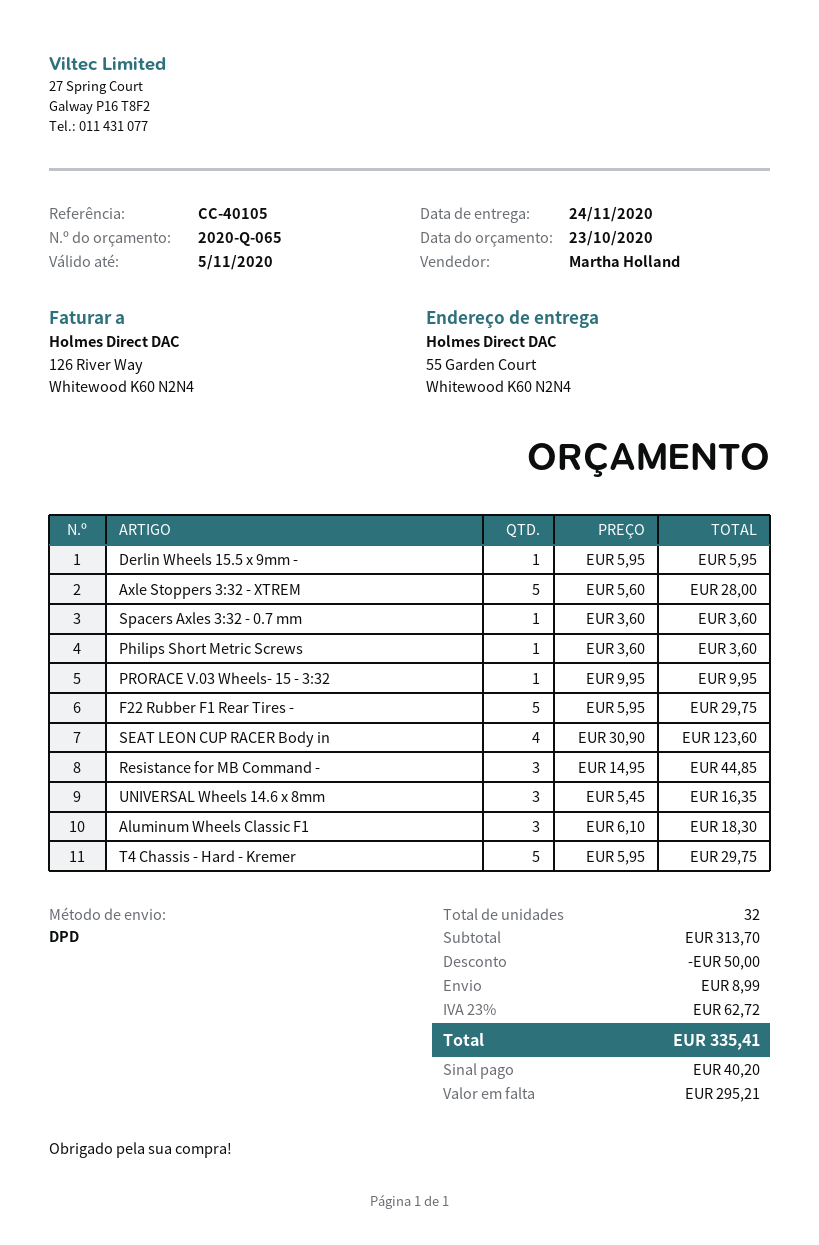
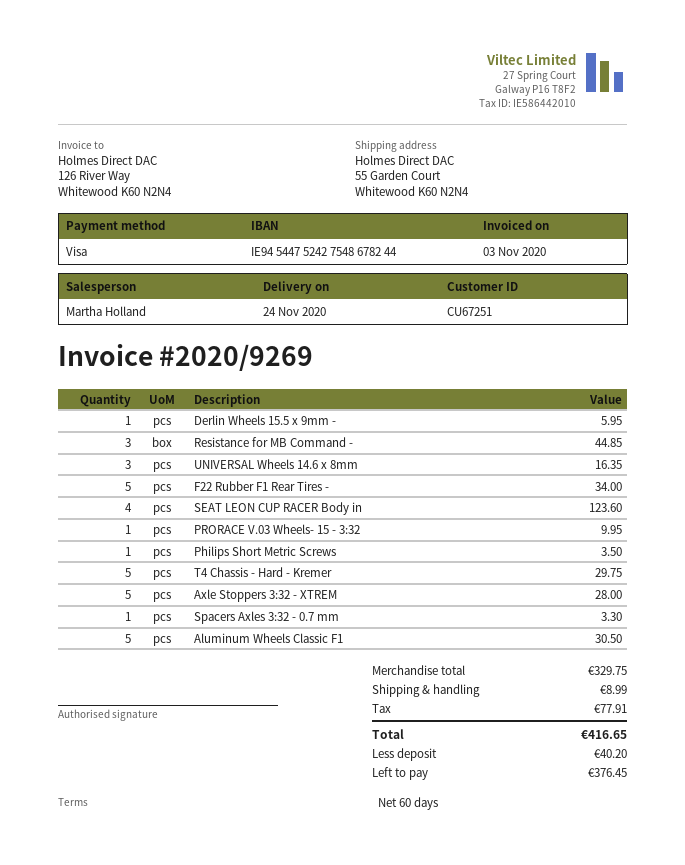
Spacers Axles 3:32 - 0.7 mm: 1 for 3.60 -> 1 for 3.30
Philips Short Metric Screws: 1 for 3.60 -> 1 for 3.50
F22 Rubber F1 Rear Tires -: 5 for 29.75 -> 5 for 34.00
Aluminum Wheels Classic F1: 3 for 18.30 -> 5 for 30.50
subtotal: 313.70 -> 329.75
discount: 50.00 -> none
tax: 62.72 -> 77.91
total: 335.41 -> 416.65
balance: 295.21 -> 376.45

